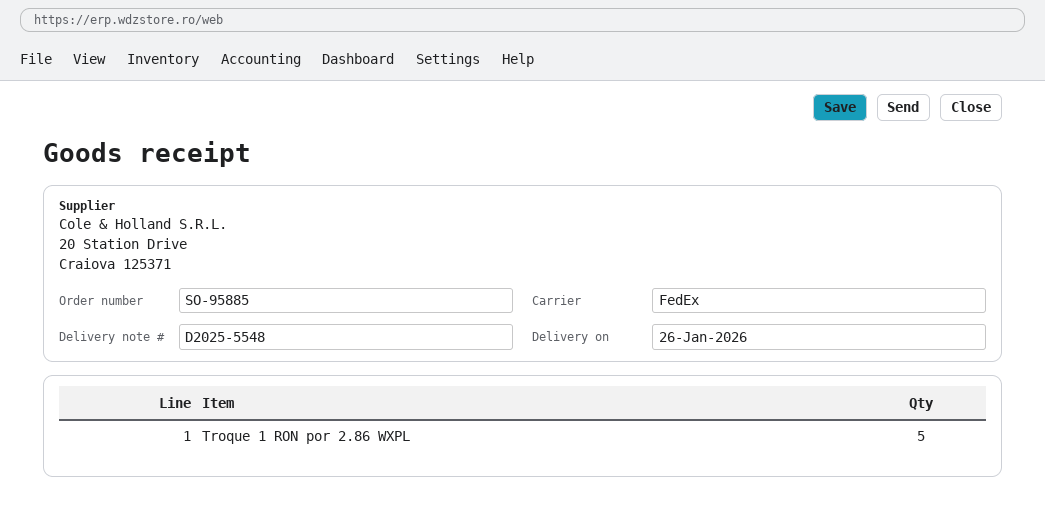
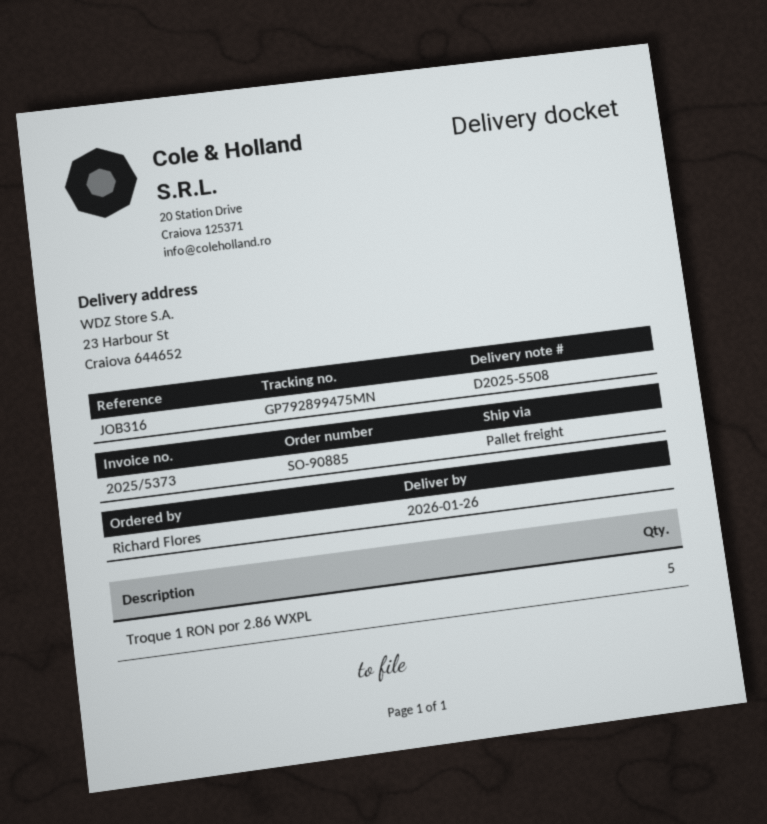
order number: SO-95885 -> SO-90885
delivery note number: D2025-5548 -> D2025-5508
shipping method: FedEx -> pallet freight

